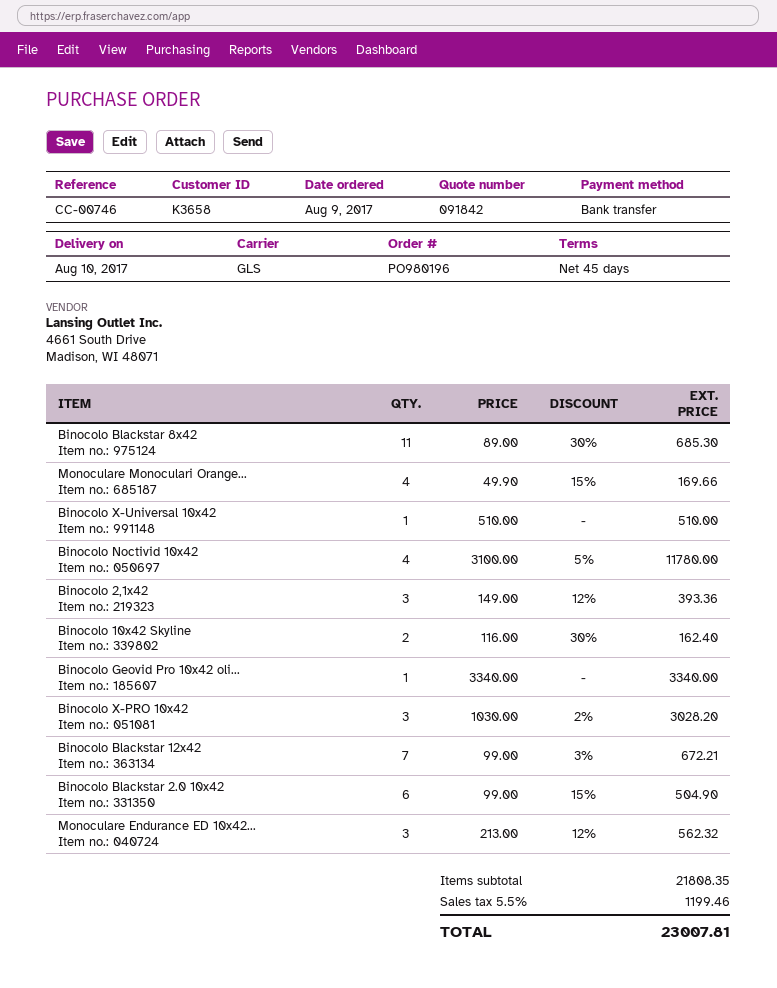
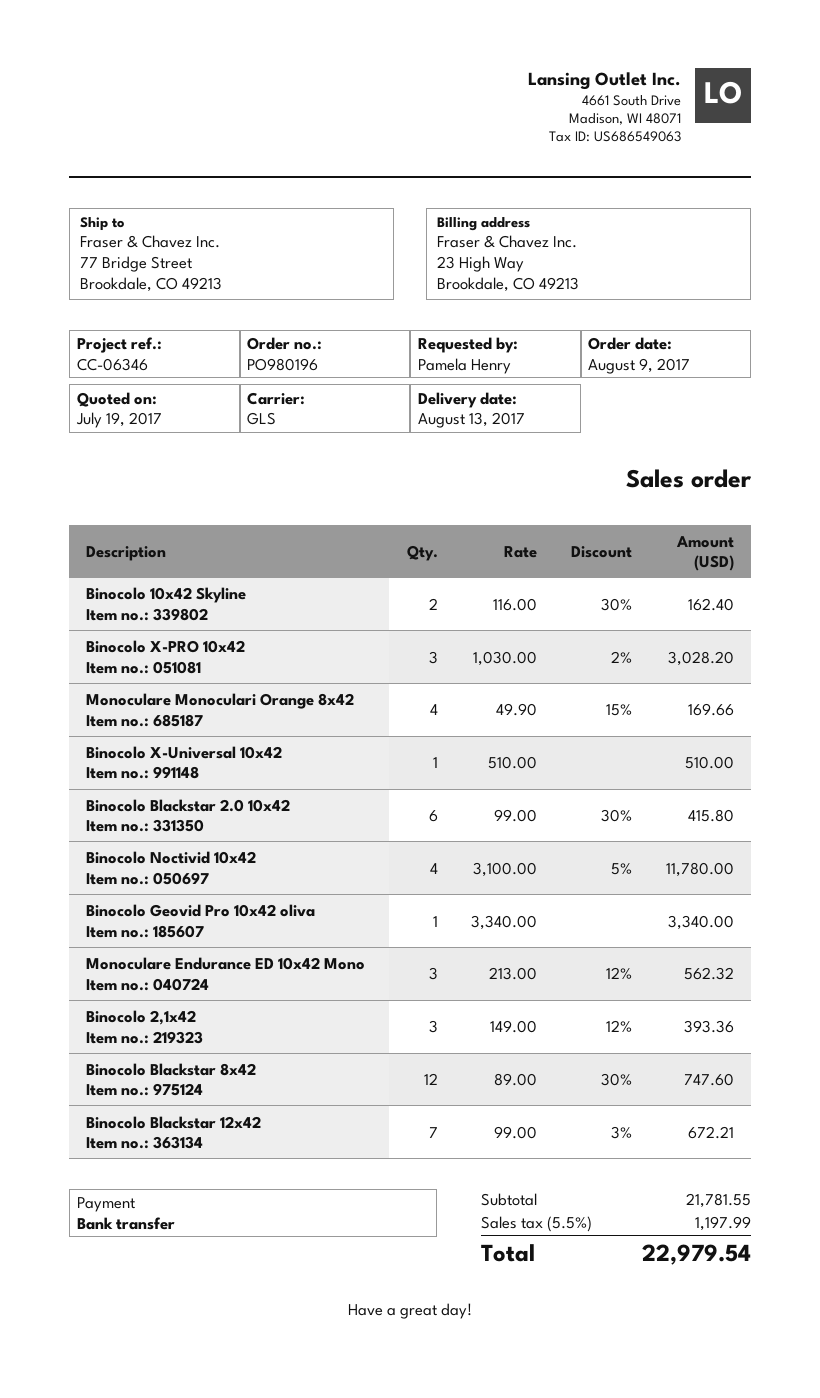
delivery date: 2017-08-10 -> 2017-08-13
reference: CC-00746 -> CC-06346
Binocolo Blackstar 8x42: 11 x 89.00 - 30% = 685.30 -> 12 x 89.00 - 30% = 747.60
Binocolo Blackstar 2.0 10x42: 6 x 99.00 - 15% = 504.90 -> 6 x 99.00 - 30% = 415.80
subtotal: 21808.35 -> 21781.55
tax: 5.5% = 1199.46 -> 5.5% = 1197.99
total: 23007.81 -> 22979.54

